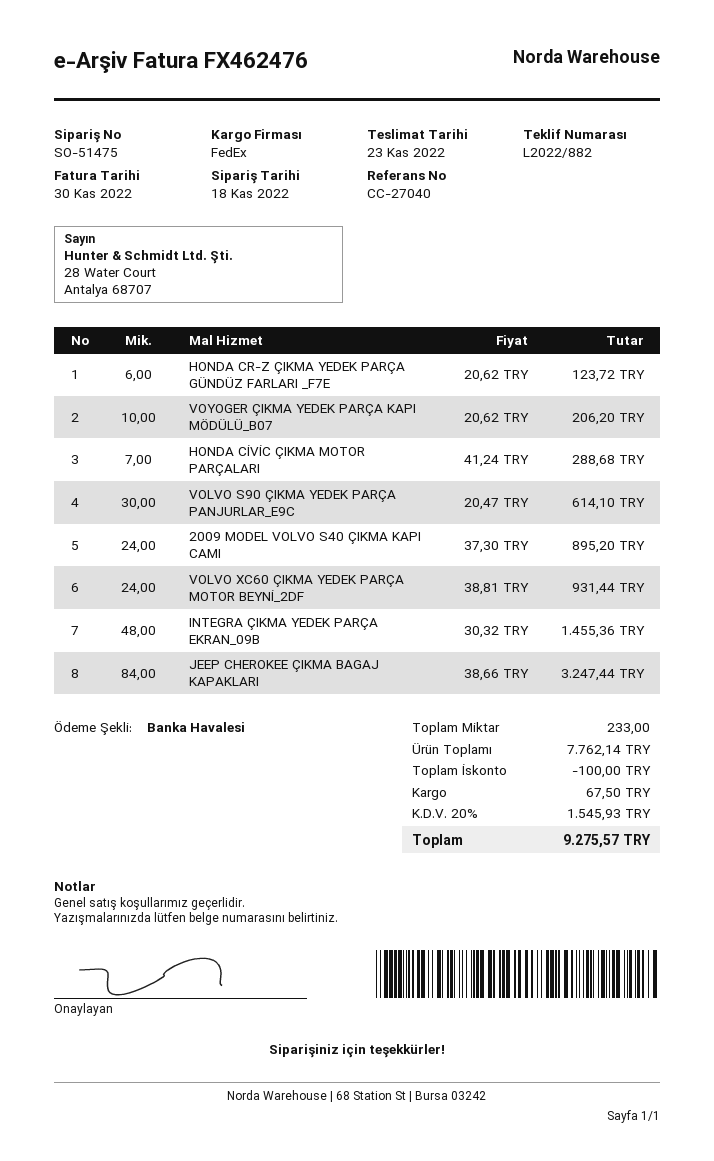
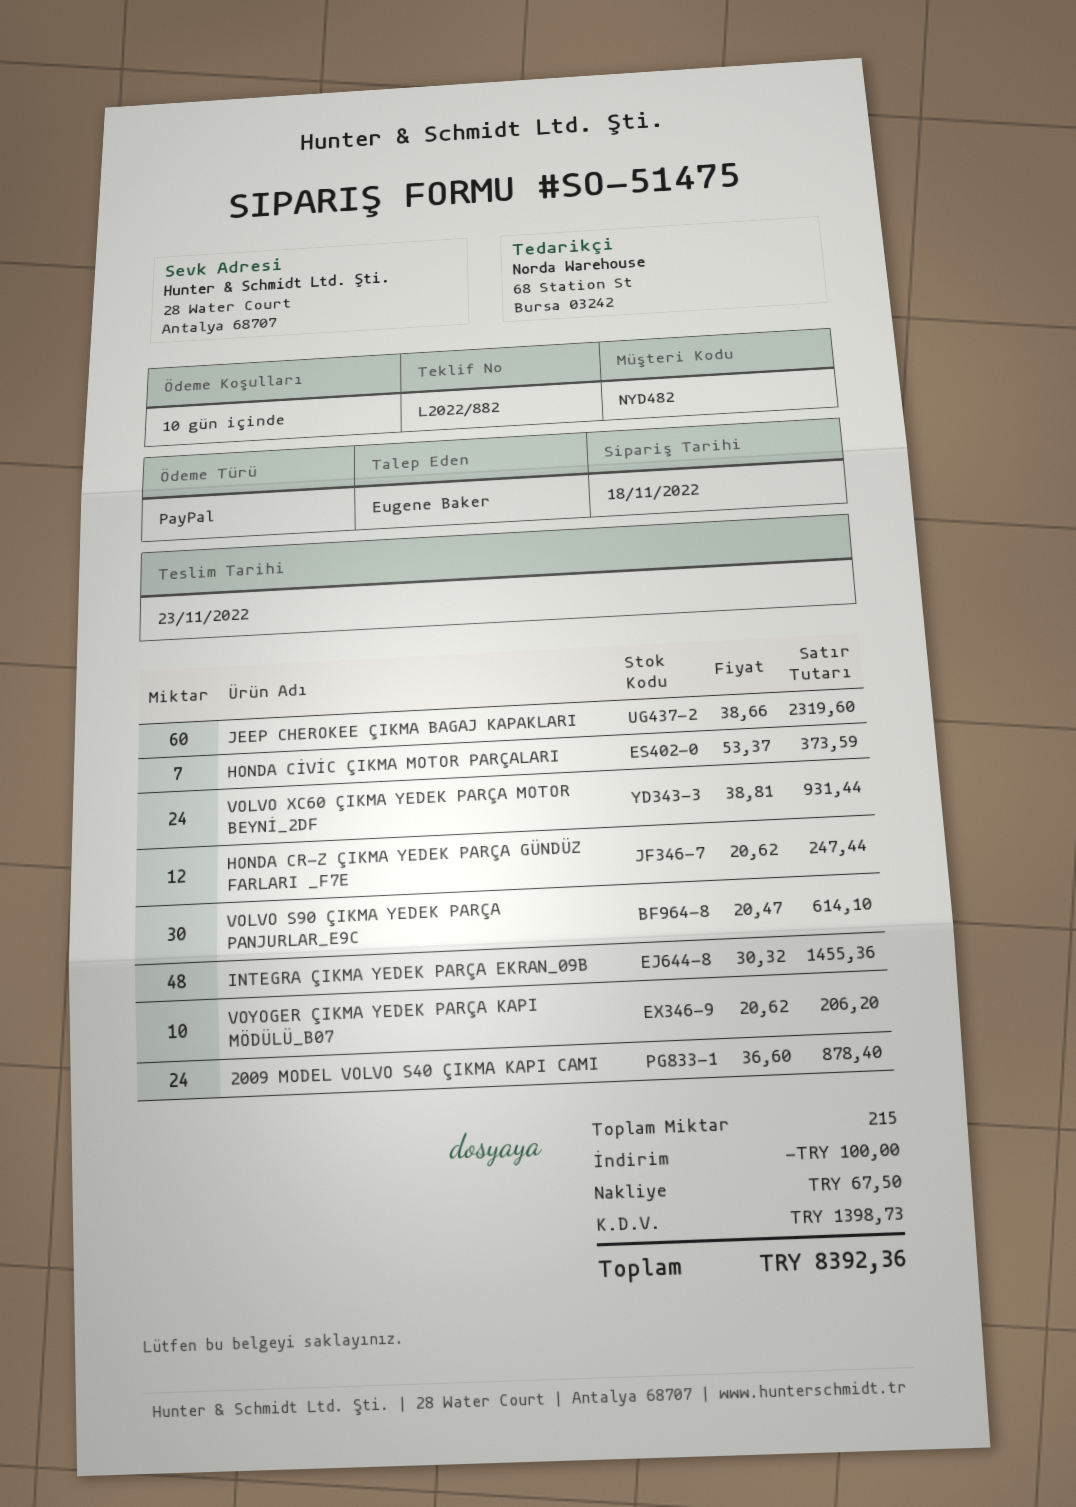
payment method: bank transfer -> PayPal
HONDA CR-Z ÇIKMA YEDEK PARÇA GÜNDÜZ FARLARI _F7E: 6 x 20.62 = 123.72 -> 12 x 20.62 = 247.44
HONDA CİVİC ÇIKMA MOTOR PARÇALARI: 7 x 41.24 = 288.68 -> 7 x 53.37 = 373.59
2009 MODEL VOLVO S40 ÇIKMA KAPI CAMI: 24 x 37.30 = 895.20 -> 24 x 36.60 = 878.40
JEEP CHEROKEE ÇIKMA BAGAJ KAPAKLARI: 84 x 38.66 = 3247.44 -> 60 x 38.66 = 2319.60
total quantity: 233 -> 215
tax: 1545.93 -> 1398.73
total: 9275.57 -> 8392.36

